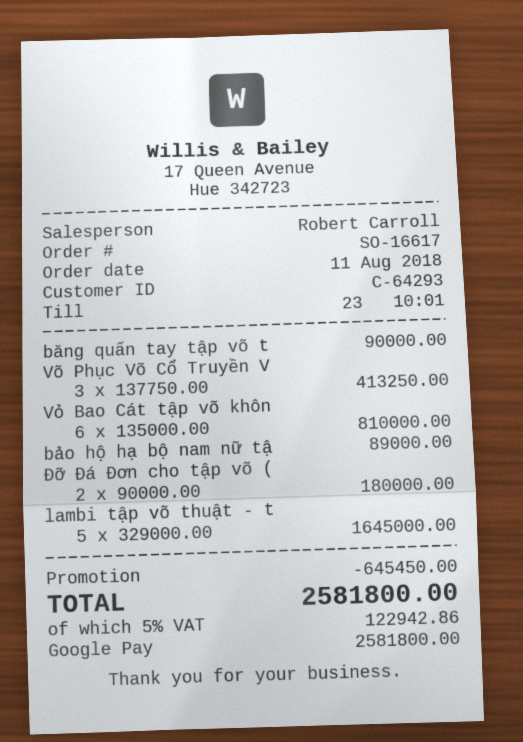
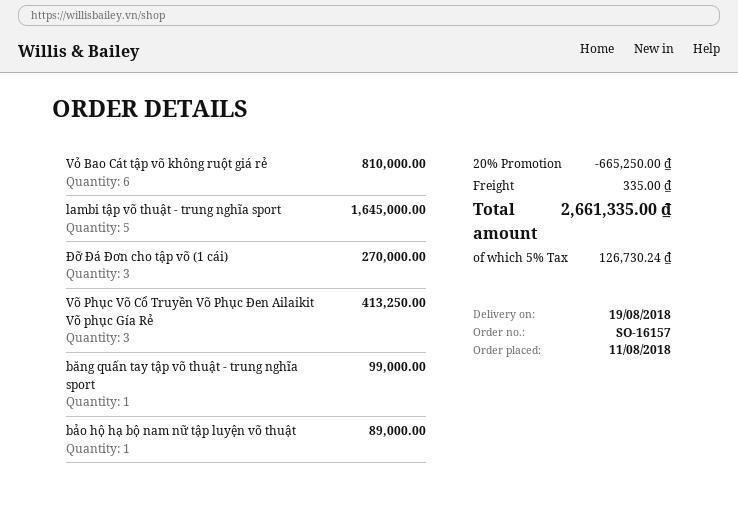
order number: SO-16617 -> SO-16157
băng quấn tay tập võ t: 1 for 90000.00 -> 1 for 99000.00
Đỡ Đá Đơn cho tập võ (: 2 for 180000.00 -> 3 for 270000.00
discount: 645450.00 -> 665250.00
shipping: none -> 335.00
tax: 5% = 122942.86 -> 5% = 126730.24
total: 2581800.00 -> 2661335.00

